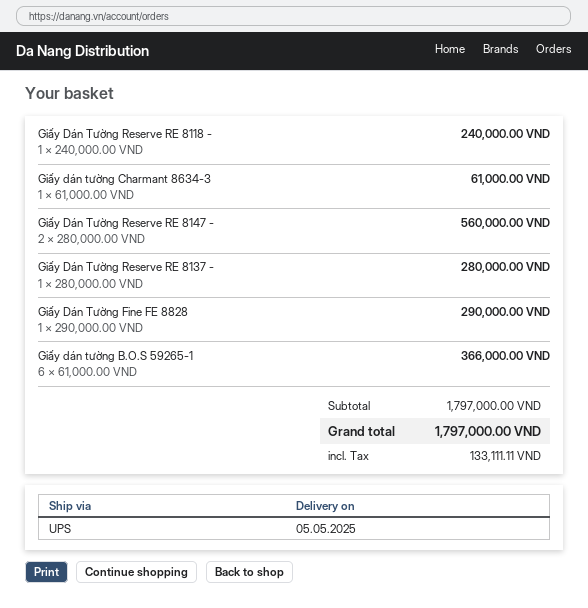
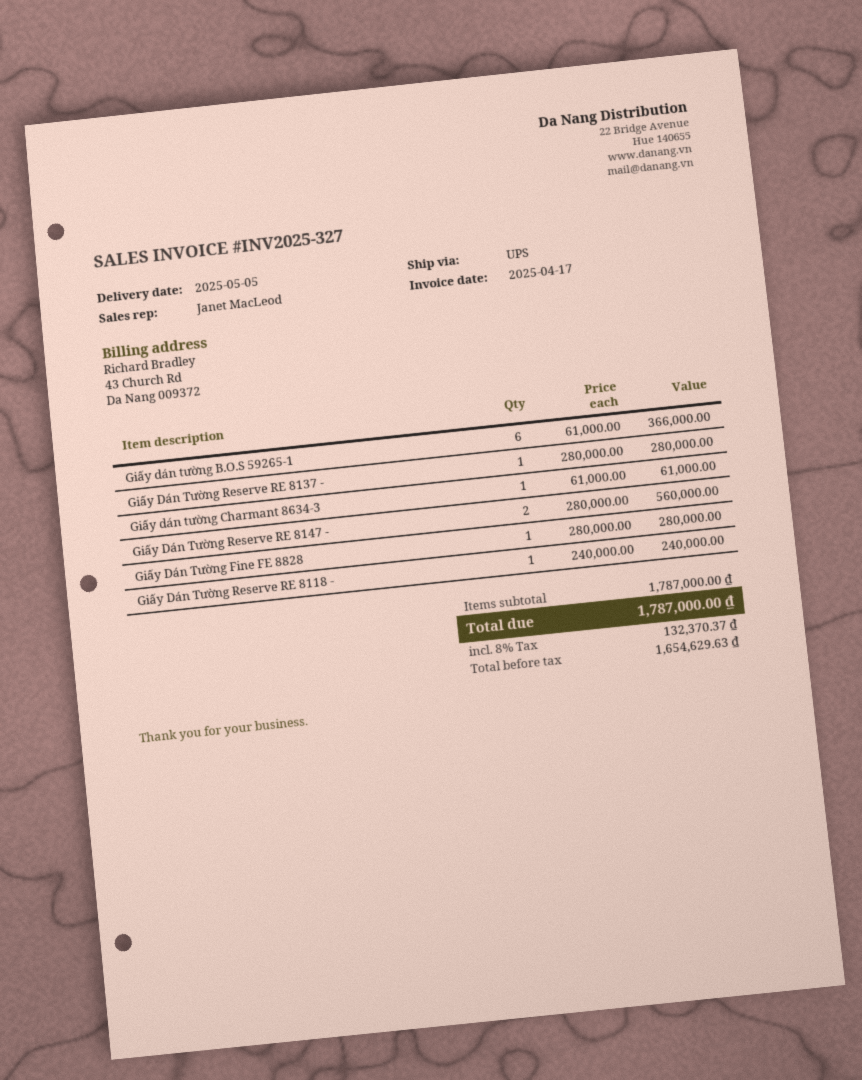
Giấy Dán Tường Fine FE 8828: 1 x 290000.00 = 290000.00 -> 1 x 280000.00 = 280000.00
subtotal: 1797000.00 -> 1787000.00
tax: 133111.11 -> 132370.37
total: 1797000.00 -> 1787000.00

